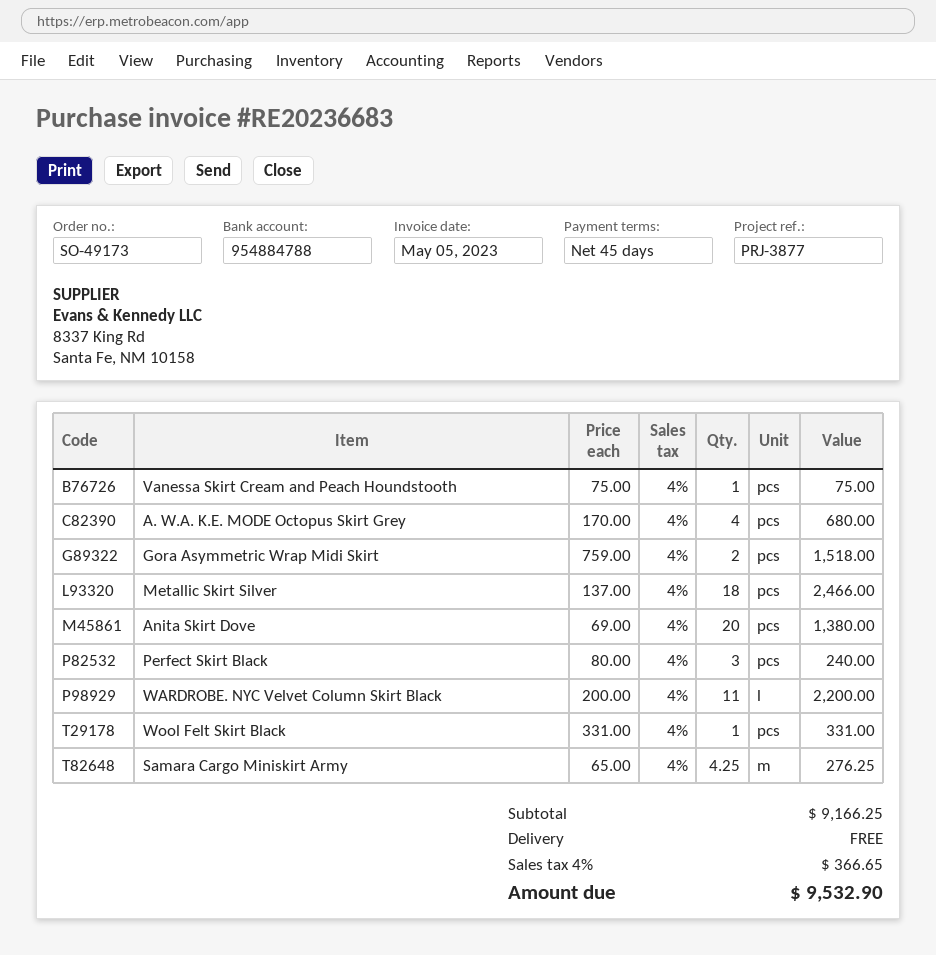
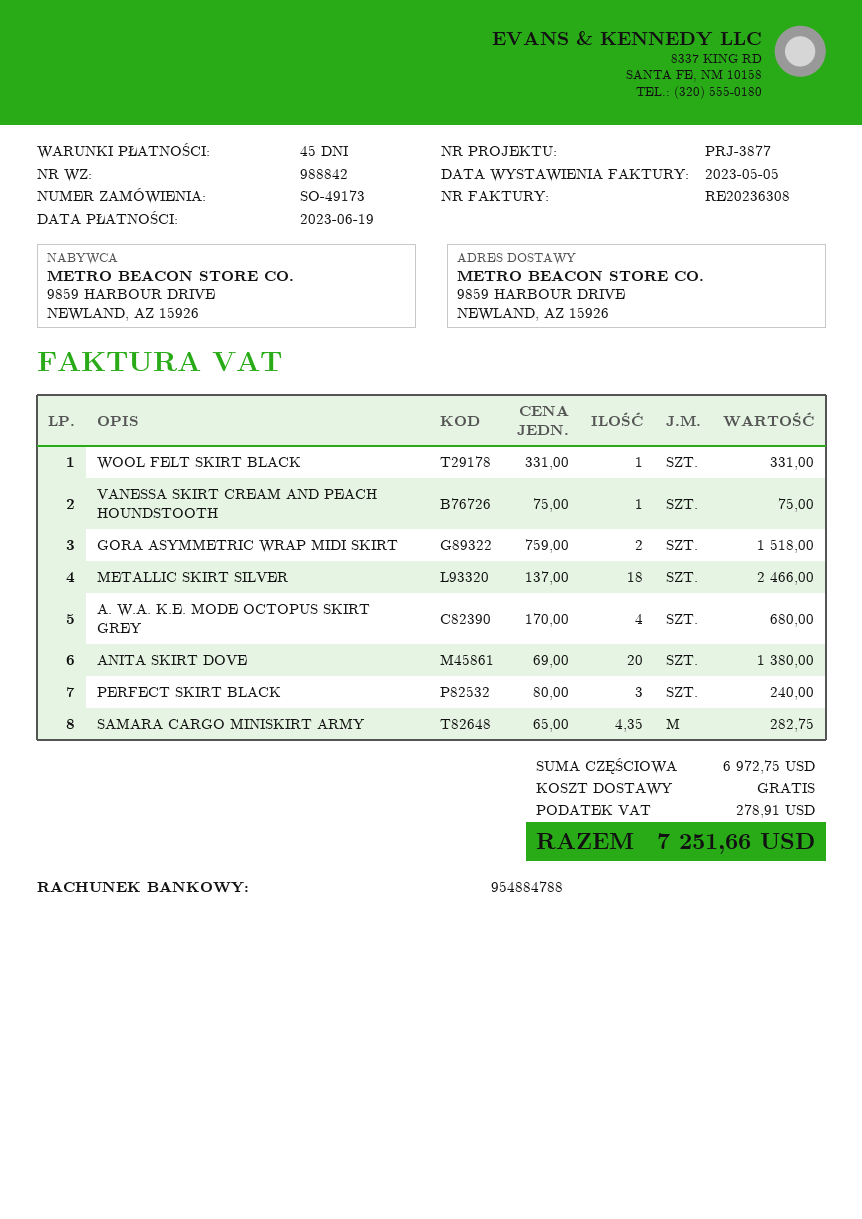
invoice number: RE20236683 -> RE20236308
WARDROBE. NYC Velvet Column Skirt Black: 11 x 200.00 = 2200.00 -> none
Samara Cargo Miniskirt Army: 4.25 x 65.00 = 276.25 -> 4.35 x 65.00 = 282.75
subtotal: 9166.25 -> 6972.75
tax: 366.65 -> 278.91
total: 9532.90 -> 7251.66

